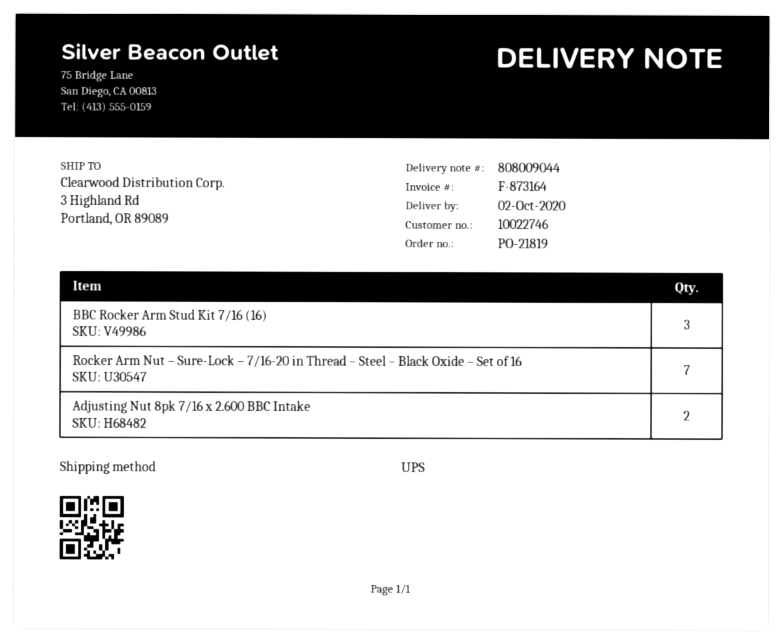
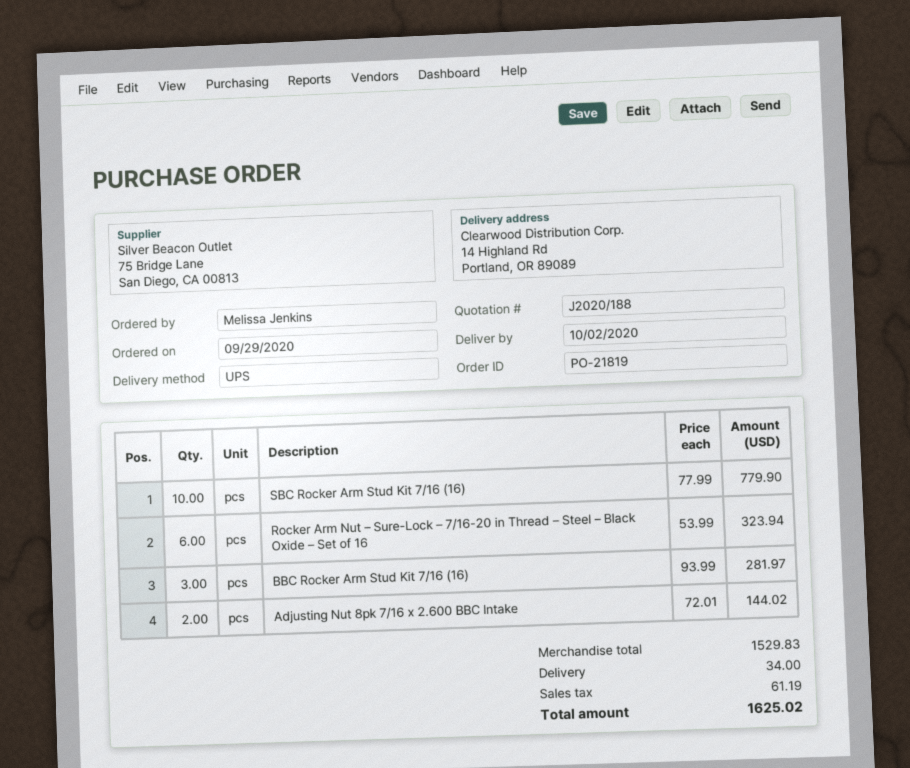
ship to: 3 Highland Rd, Portland, OR 89089 -> 14 Highland Rd, Portland, OR 89089
Rocker Arm Nut – Sure-Lock – 7/16-20 in Thread – Steel – Black Oxide – Set of 16: 7 -> 6
SBC Rocker Arm Stud Kit 7/16 (16): none -> 10

